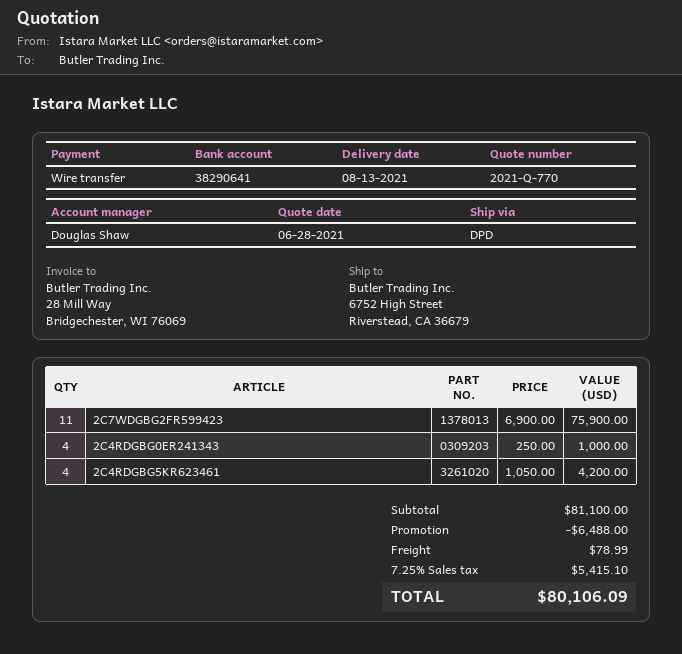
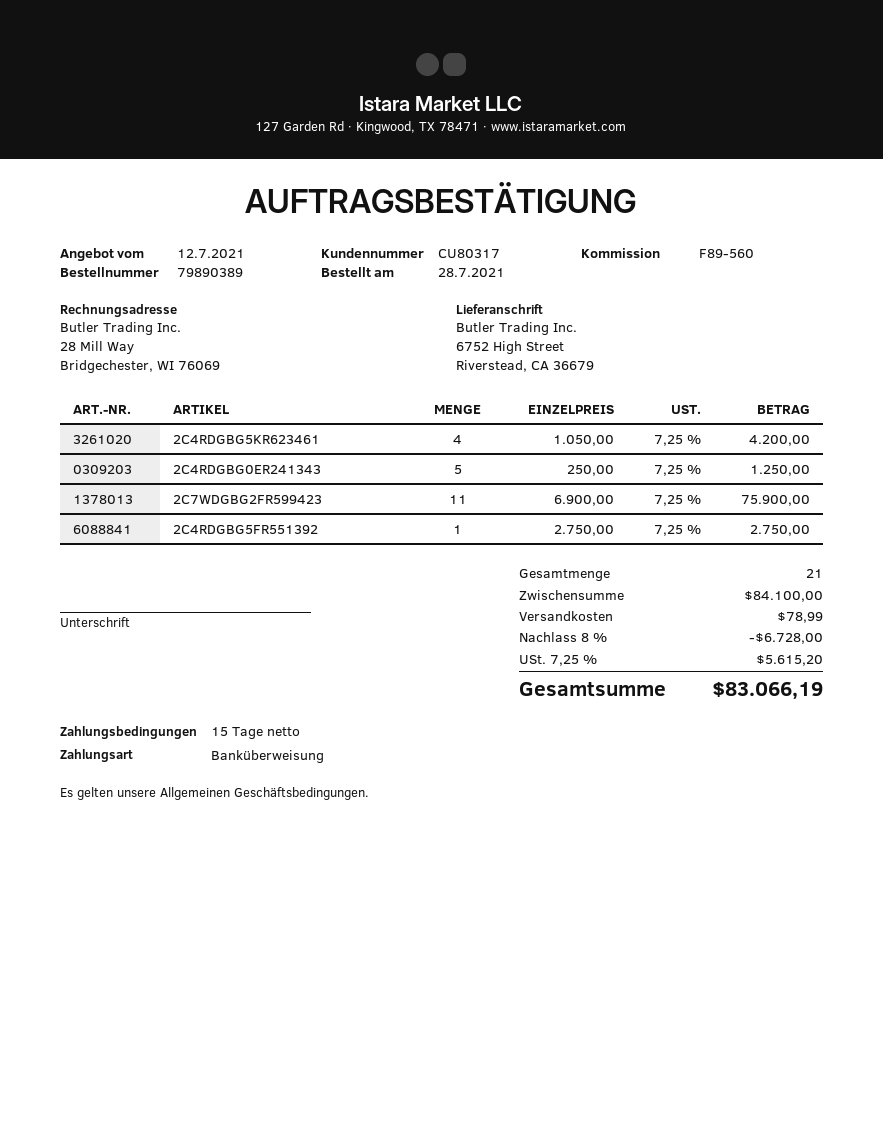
quote date: 2021-06-28 -> 2021-07-12
2C4RDGBG0ER241343: 4 x 250.00 = 1000.00 -> 5 x 250.00 = 1250.00
2C4RDGBG5FR551392: none -> 1 x 2750.00 = 2750.00
subtotal: 81100.00 -> 84100.00
discount: 6488.00 -> 6728.00
tax: 7.25% = 5415.10 -> 7.25% = 5615.20
total: 80106.09 -> 83066.19

